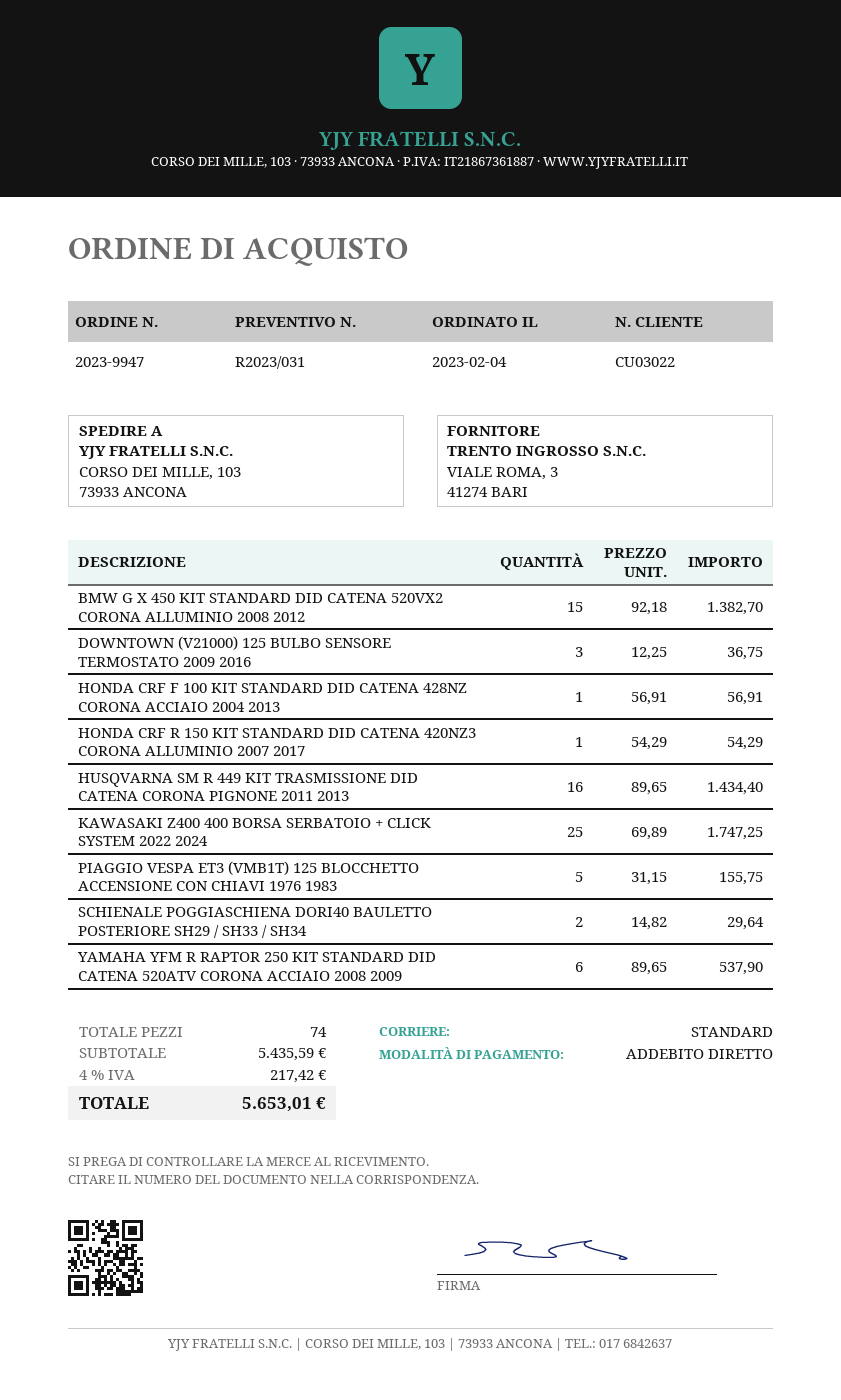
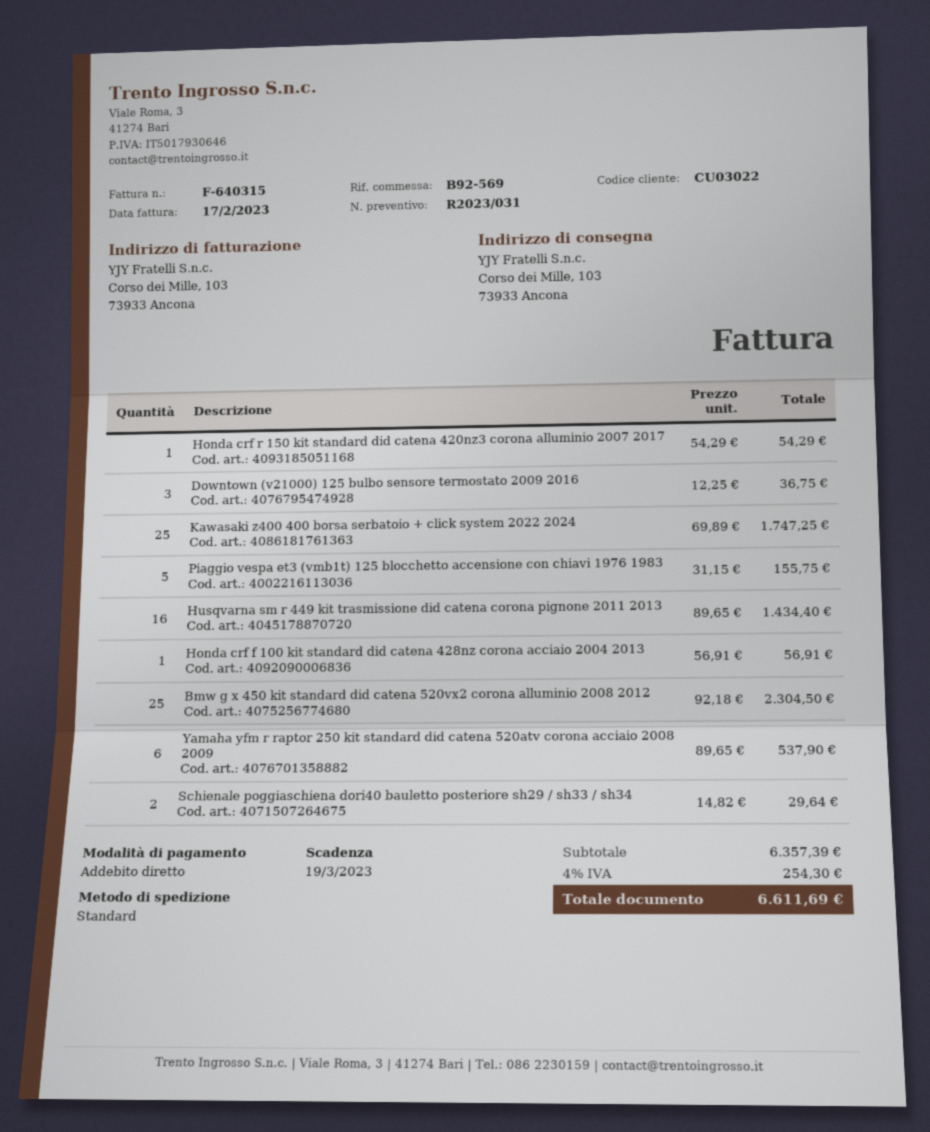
BMW G X 450 KIT STANDARD DID CATENA 520VX2 CORONA ALLUMINIO 2008 2012: 15 x 92.18 = 1382.70 -> 25 x 92.18 = 2304.50
subtotal: 5435.59 -> 6357.39
tax: 4% = 217.42 -> 4% = 254.30
total: 5653.01 -> 6611.69

